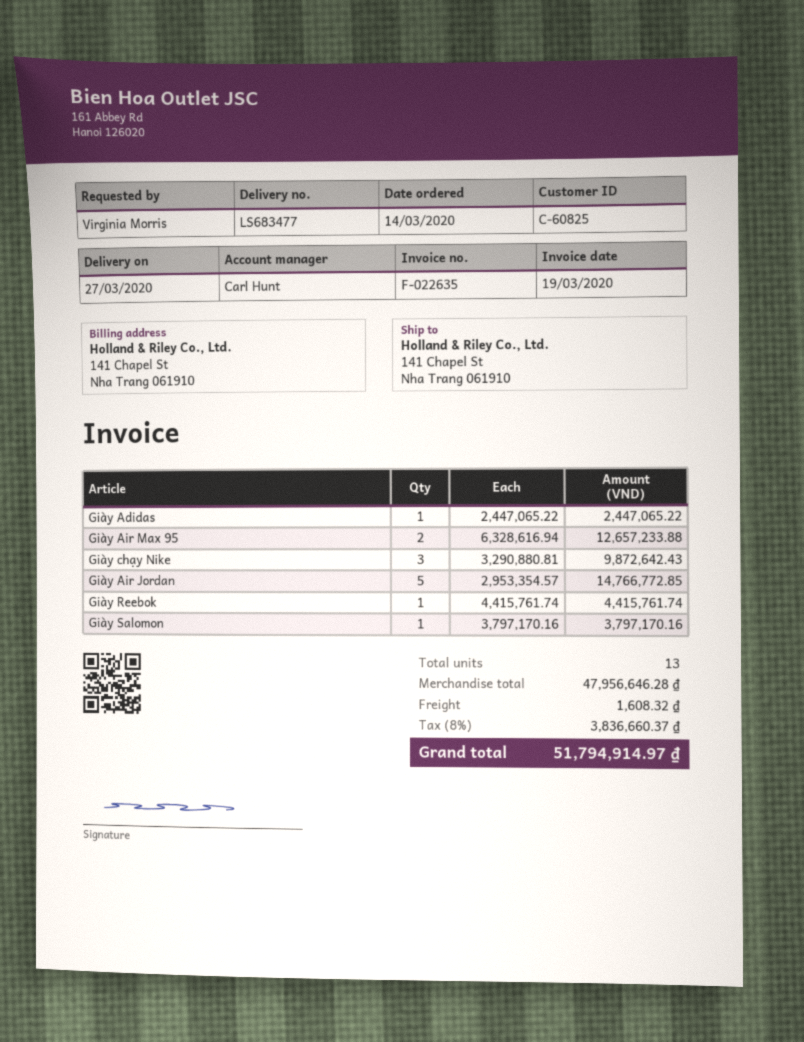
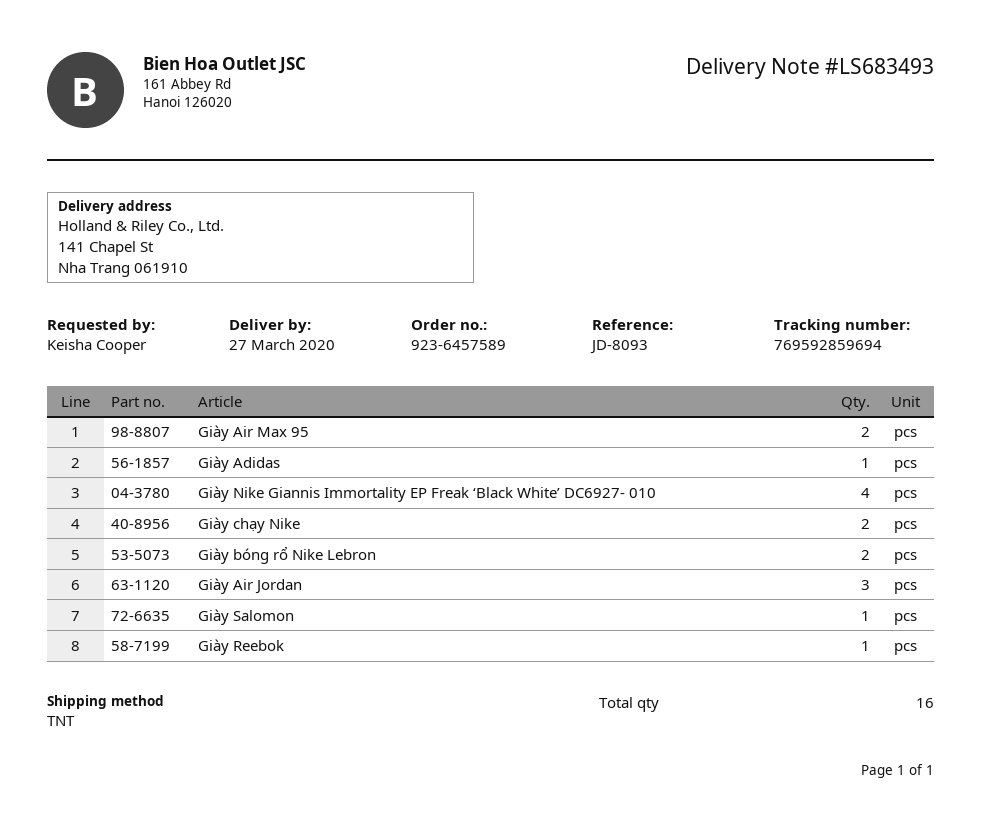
delivery note number: LS683477 -> LS683493
ordered by: Virginia Morris -> Keisha Cooper
Giày chạy Nike: 3 -> 2
Giày Air Jordan: 5 -> 3
Giày Nike Giannis Immortality EP Freak ‘Black White’ DC6927- 010: none -> 4
Giày bóng rổ Nike Lebron: none -> 2
total quantity: 13 -> 16

